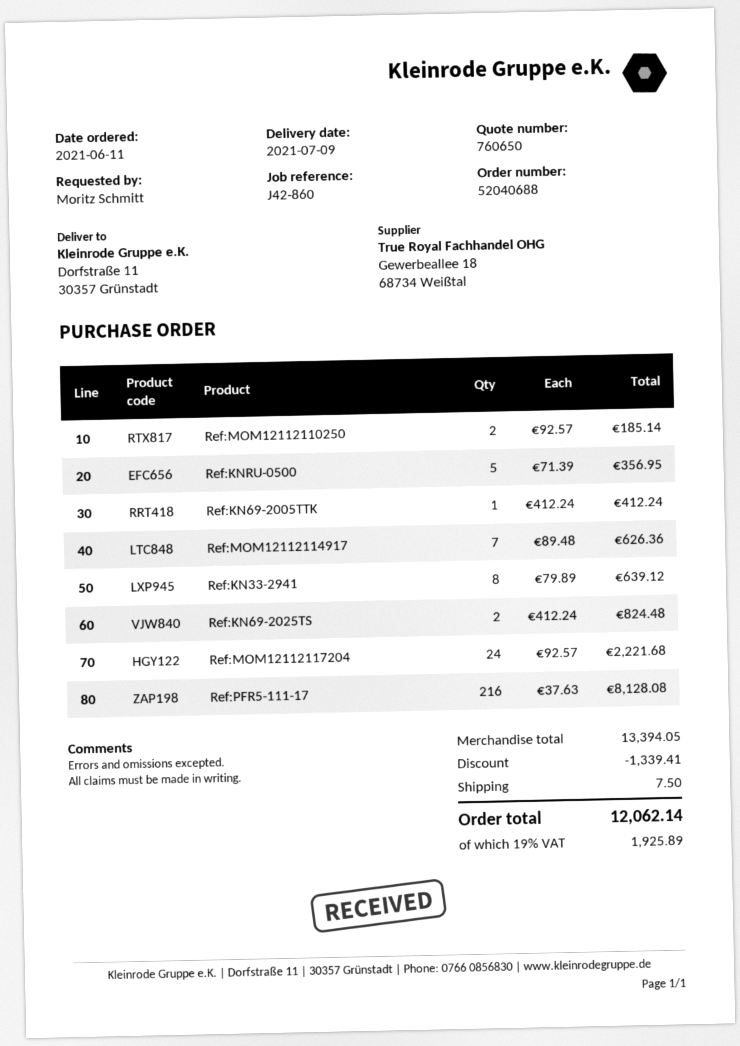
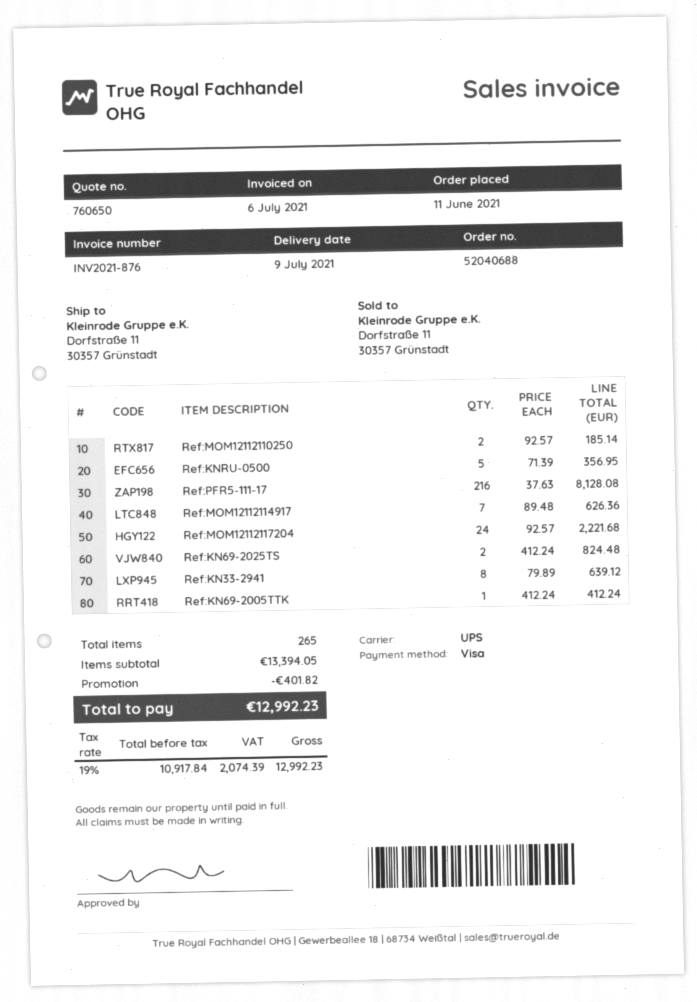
discount: 1339.41 -> 401.82
shipping: 7.50 -> none
tax: 19% = 1925.89 -> 19% = 2074.39
total: 12062.14 -> 12992.23

